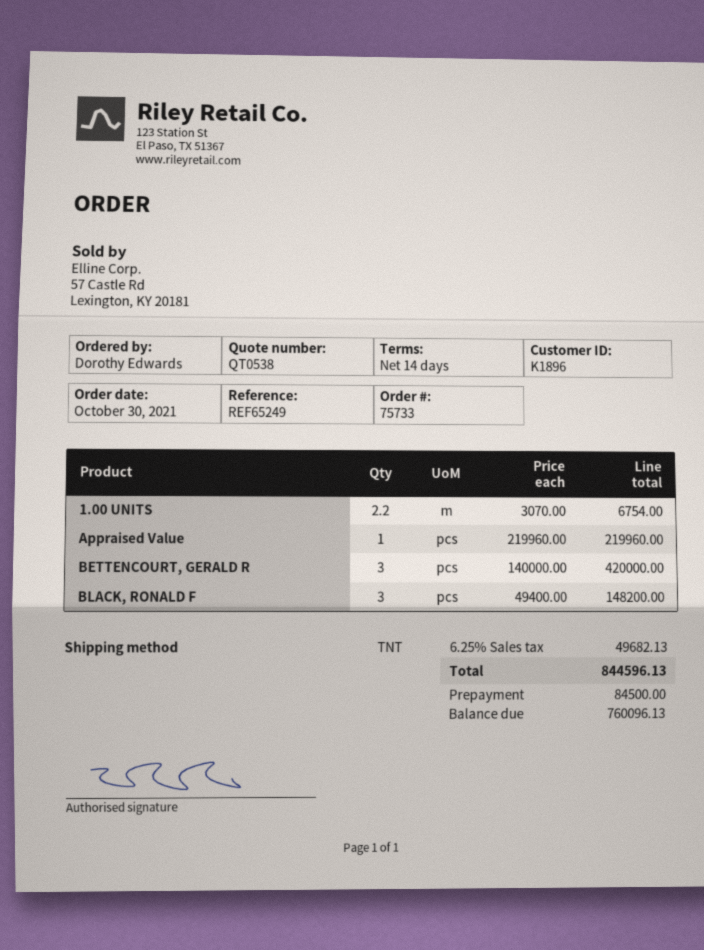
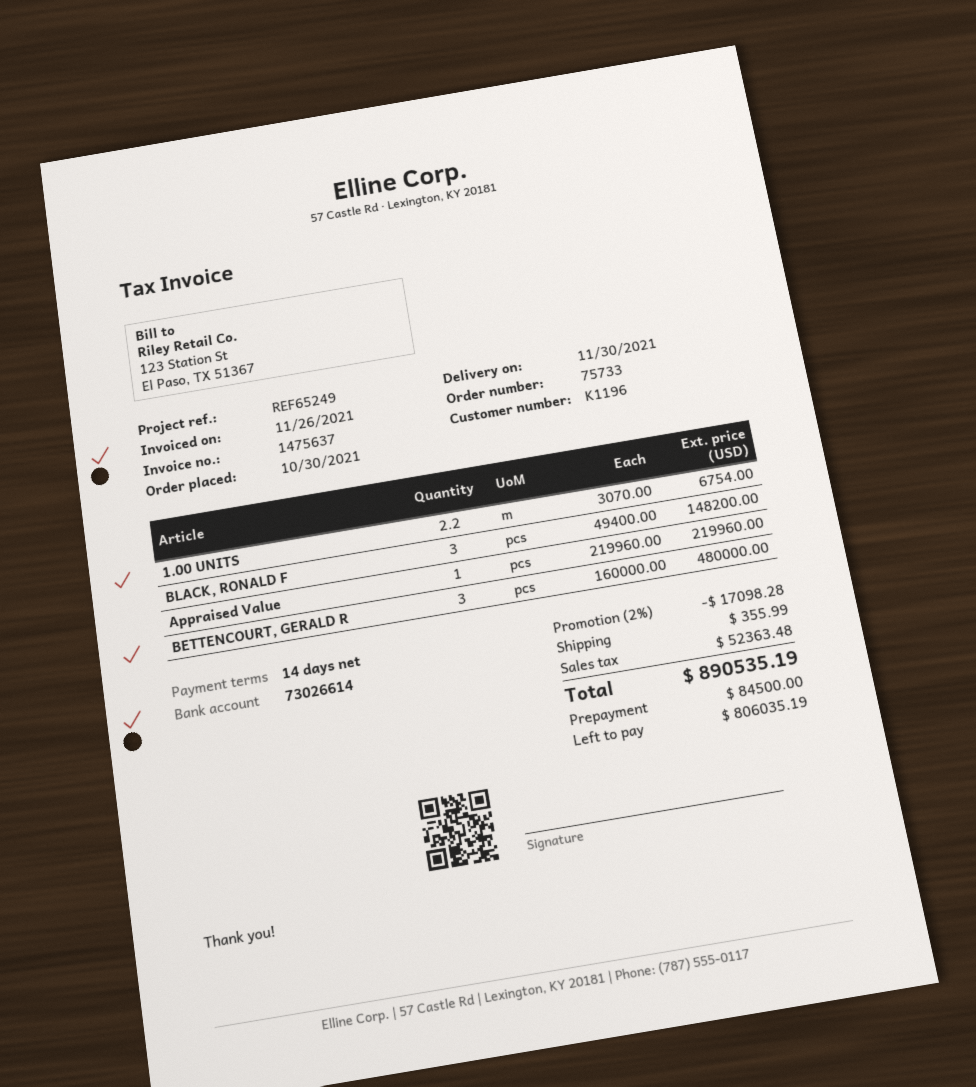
customer number: K1896 -> K1196
BETTENCOURT, GERALD R: 3 x 140000.00 = 420000.00 -> 3 x 160000.00 = 480000.00
discount: none -> 2% = 17098.28
shipping: none -> 355.99
tax: 49682.13 -> 52363.48
total: 844596.13 -> 890535.19
balance: 760096.13 -> 806035.19

